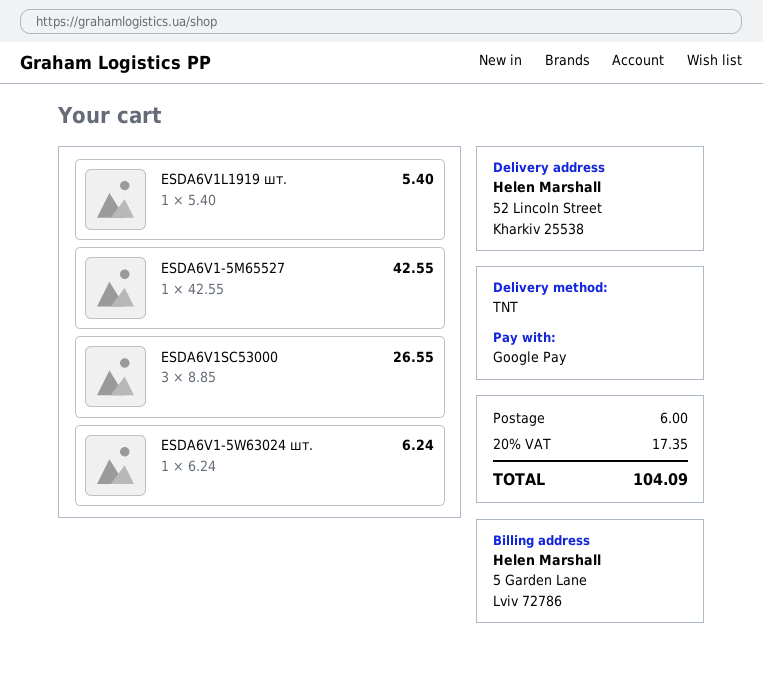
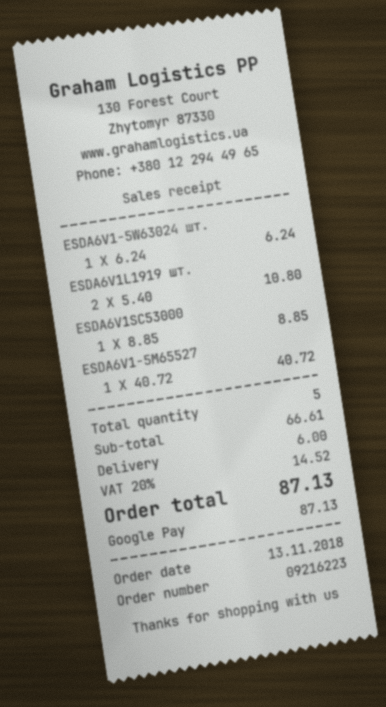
ESDA6V1L1919 шт.: 1 x 5.40 = 5.40 -> 2 x 5.40 = 10.80
ESDA6V1-5M65527: 1 x 42.55 = 42.55 -> 1 x 40.72 = 40.72
ESDA6V1SC53000: 3 x 8.85 = 26.55 -> 1 x 8.85 = 8.85
tax: 20% = 17.35 -> 20% = 14.52
total: 104.09 -> 87.13

